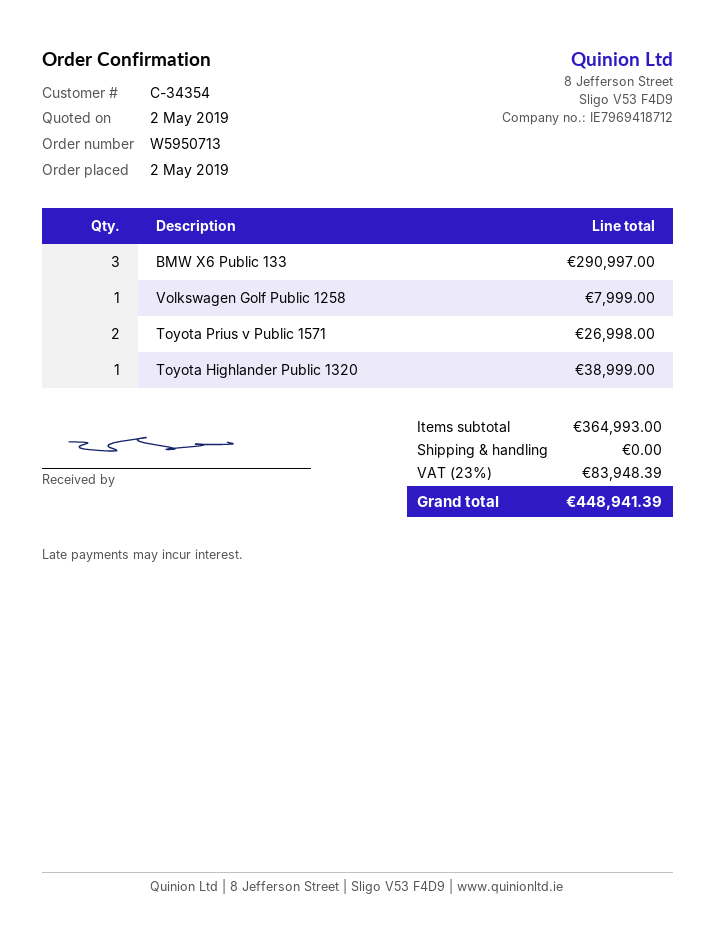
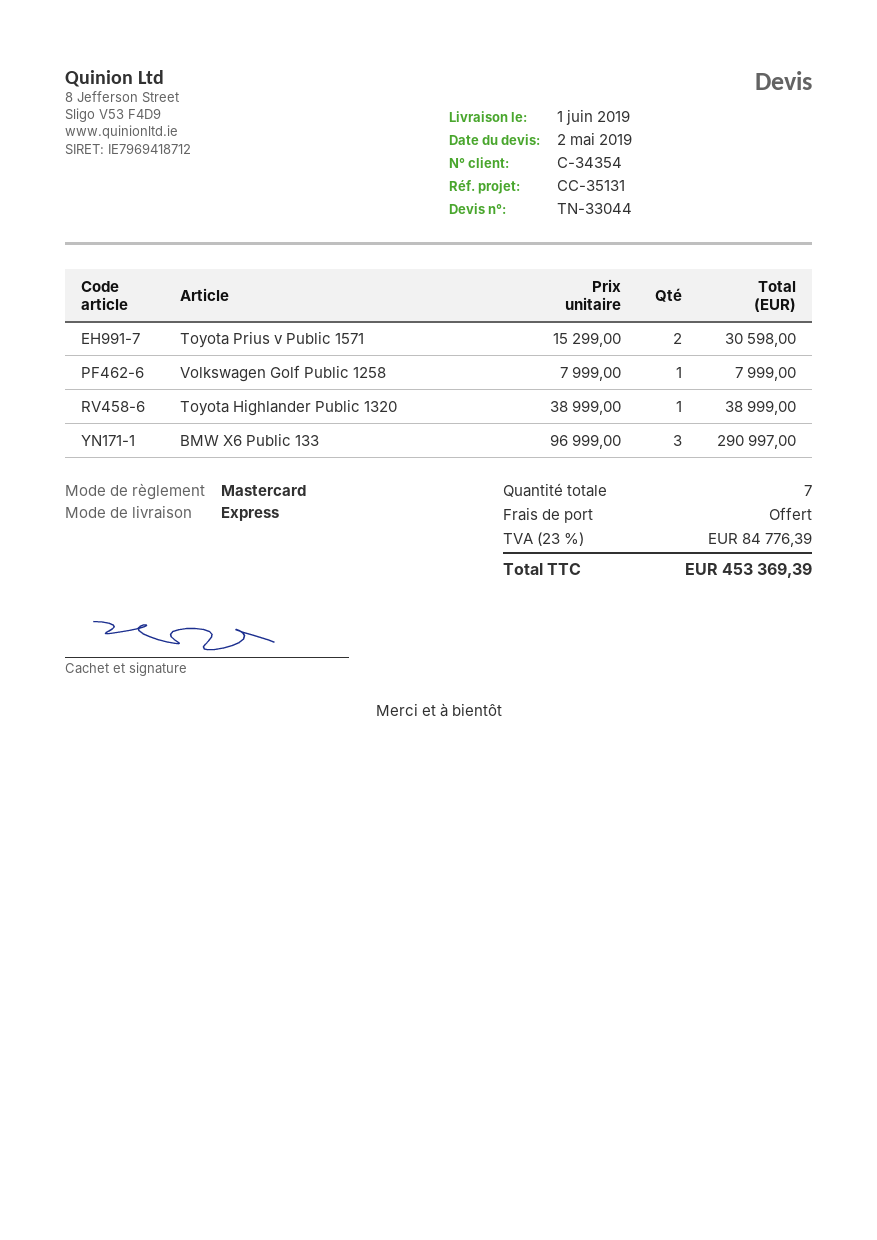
Toyota Prius v Public 1571: 2 for 26998.00 -> 2 for 30598.00
tax: 23% = 83948.39 -> 23% = 84776.39
total: 448941.39 -> 453369.39

